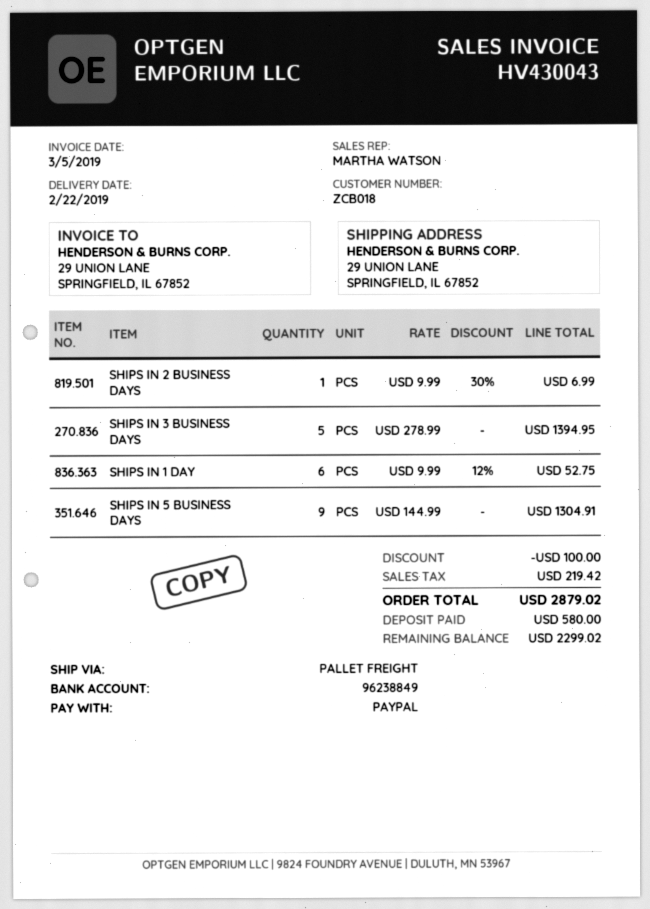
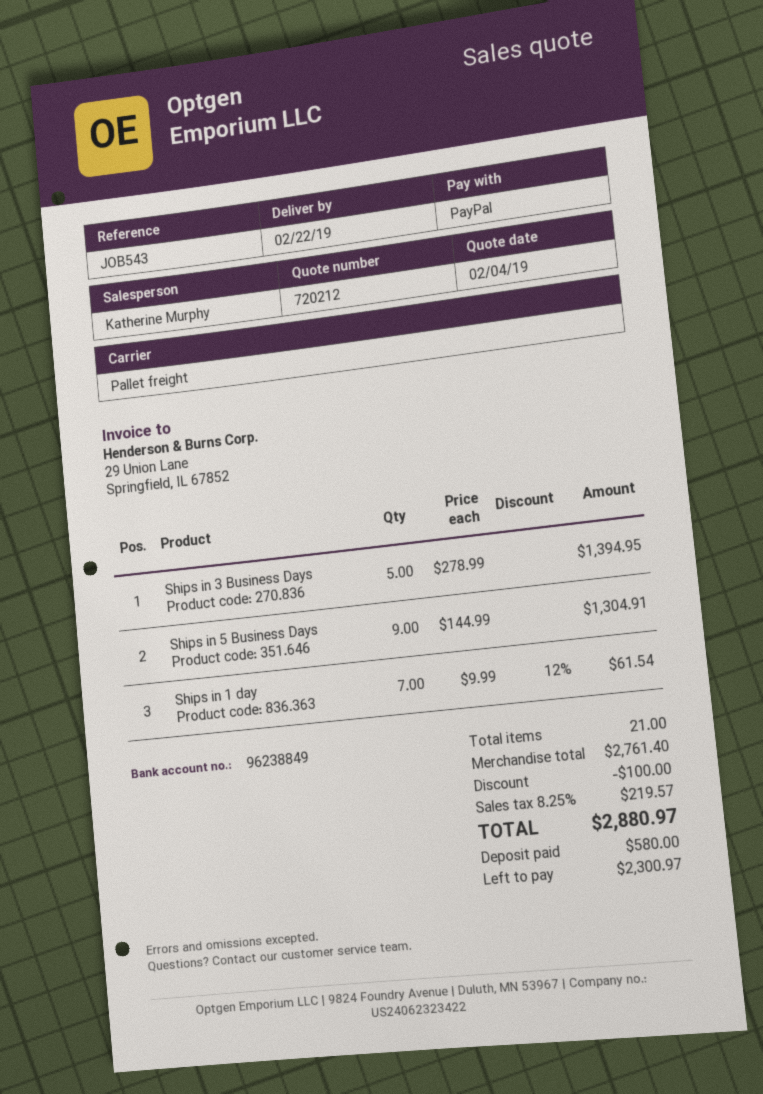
sales rep: MARTHA WATSON -> Katherine Murphy
SHIPS IN 2 BUSINESS DAYS: 1 x 9.99 - 30% = 6.99 -> none
SHIPS IN 1 DAY: 6 x 9.99 - 12% = 52.75 -> 7 x 9.99 - 12% = 61.54
tax: 219.42 -> 219.57
total: 2879.02 -> 2880.97
balance: 2299.02 -> 2300.97

